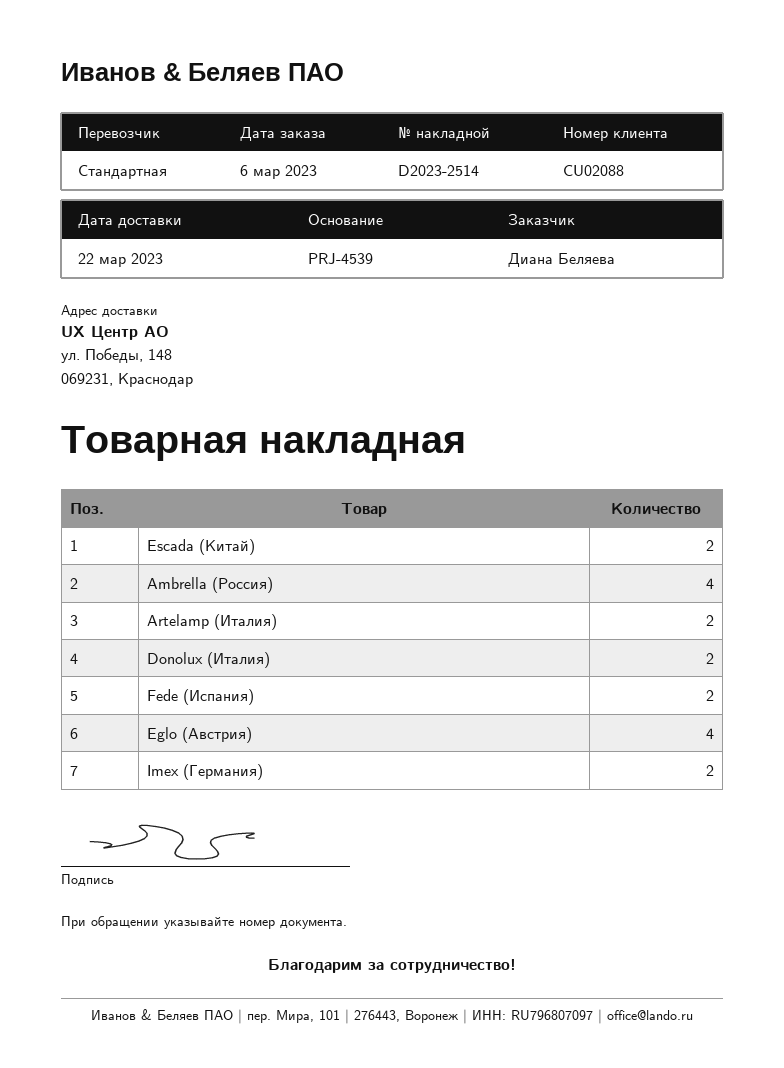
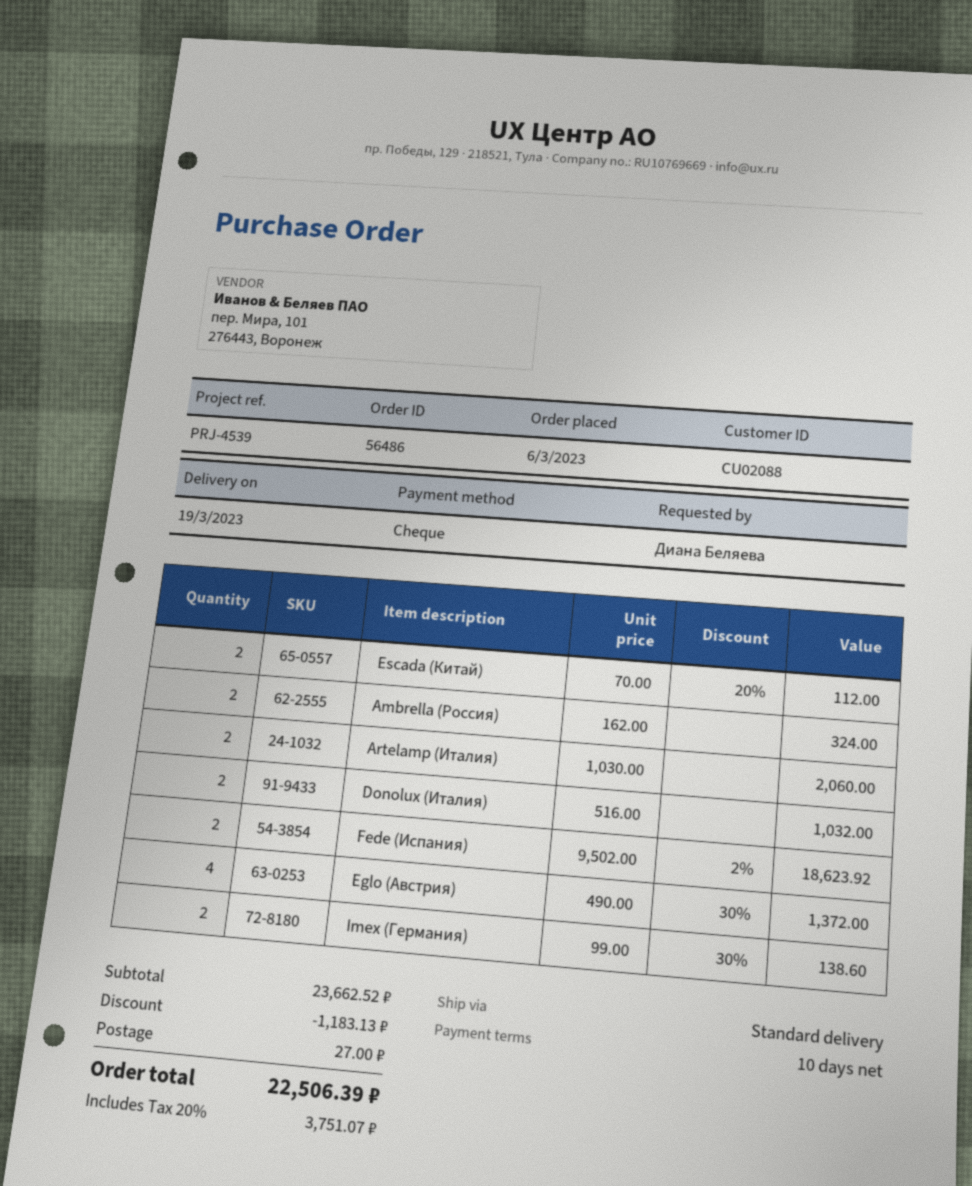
delivery date: 2023-03-22 -> 2023-03-19
Ambrella (Россия): 4 -> 2

